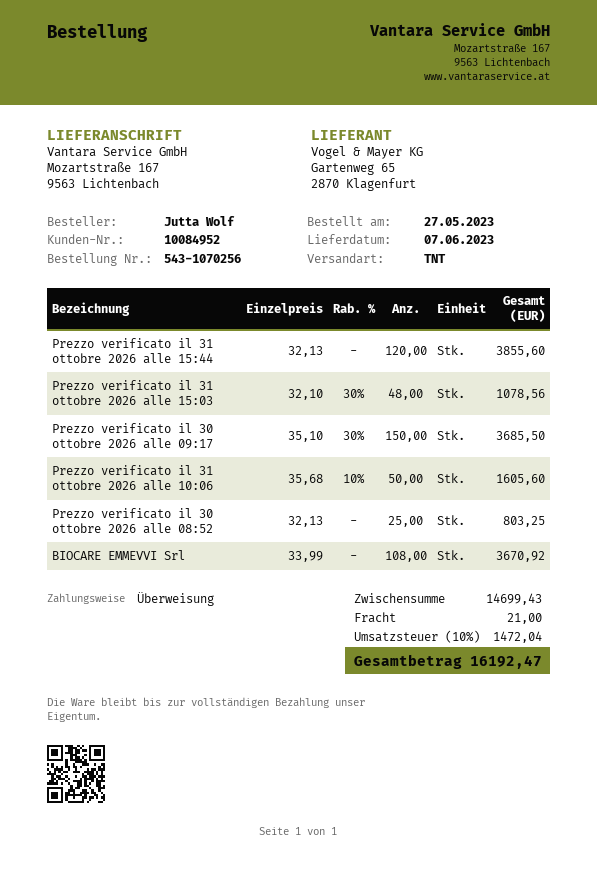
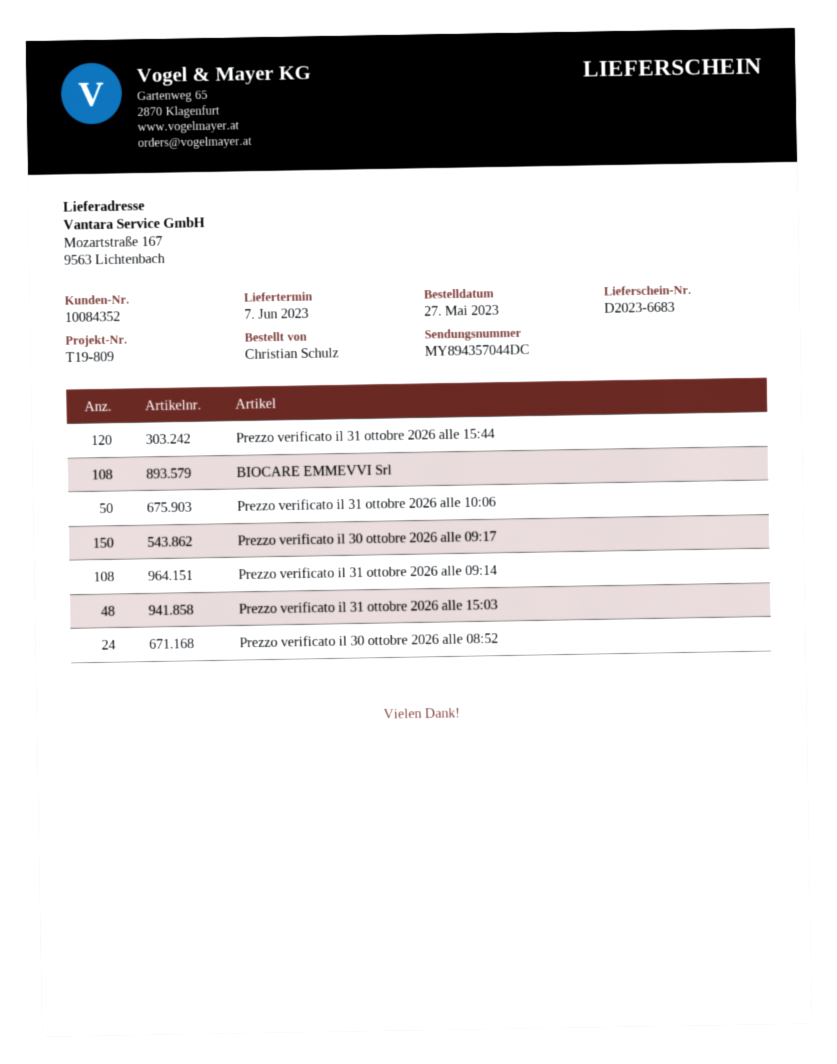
customer number: 10084952 -> 10084352
ordered by: Jutta Wolf -> Christian Schulz
Prezzo verificato il 30 ottobre 2026 alle 08:52: 25 -> 24
Prezzo verificato il 31 ottobre 2026 alle 09:14: none -> 108

